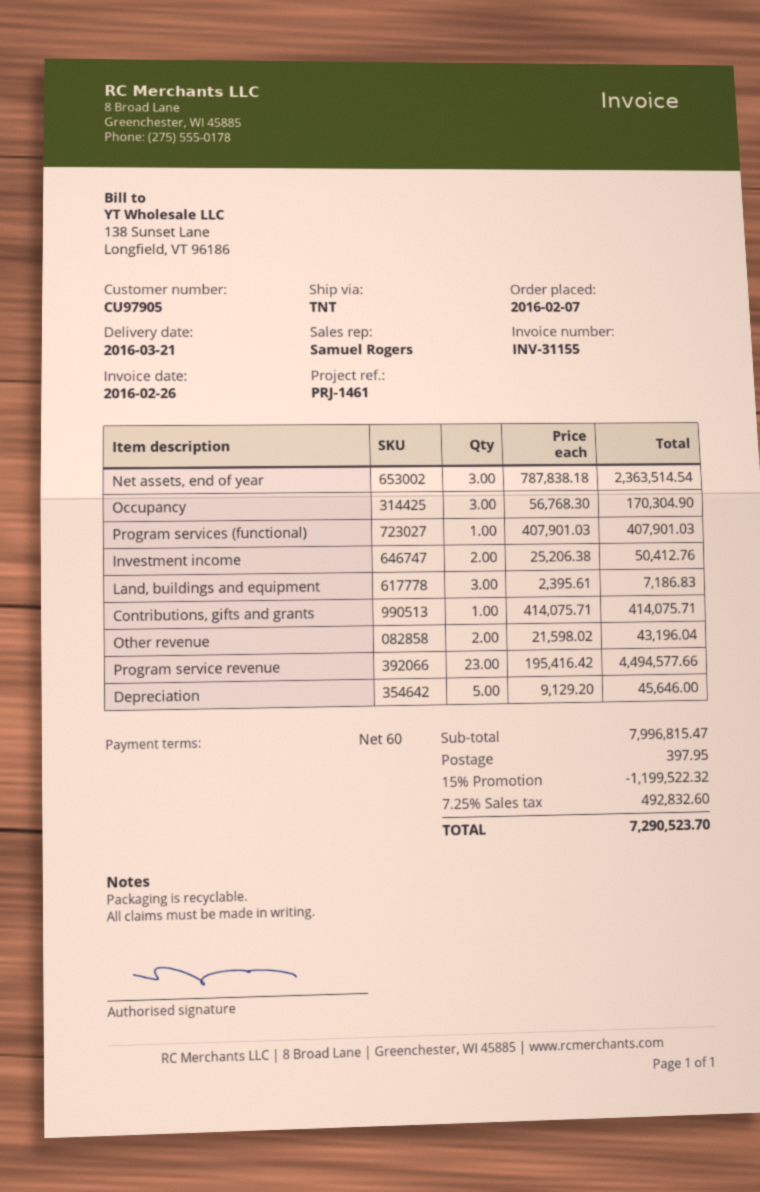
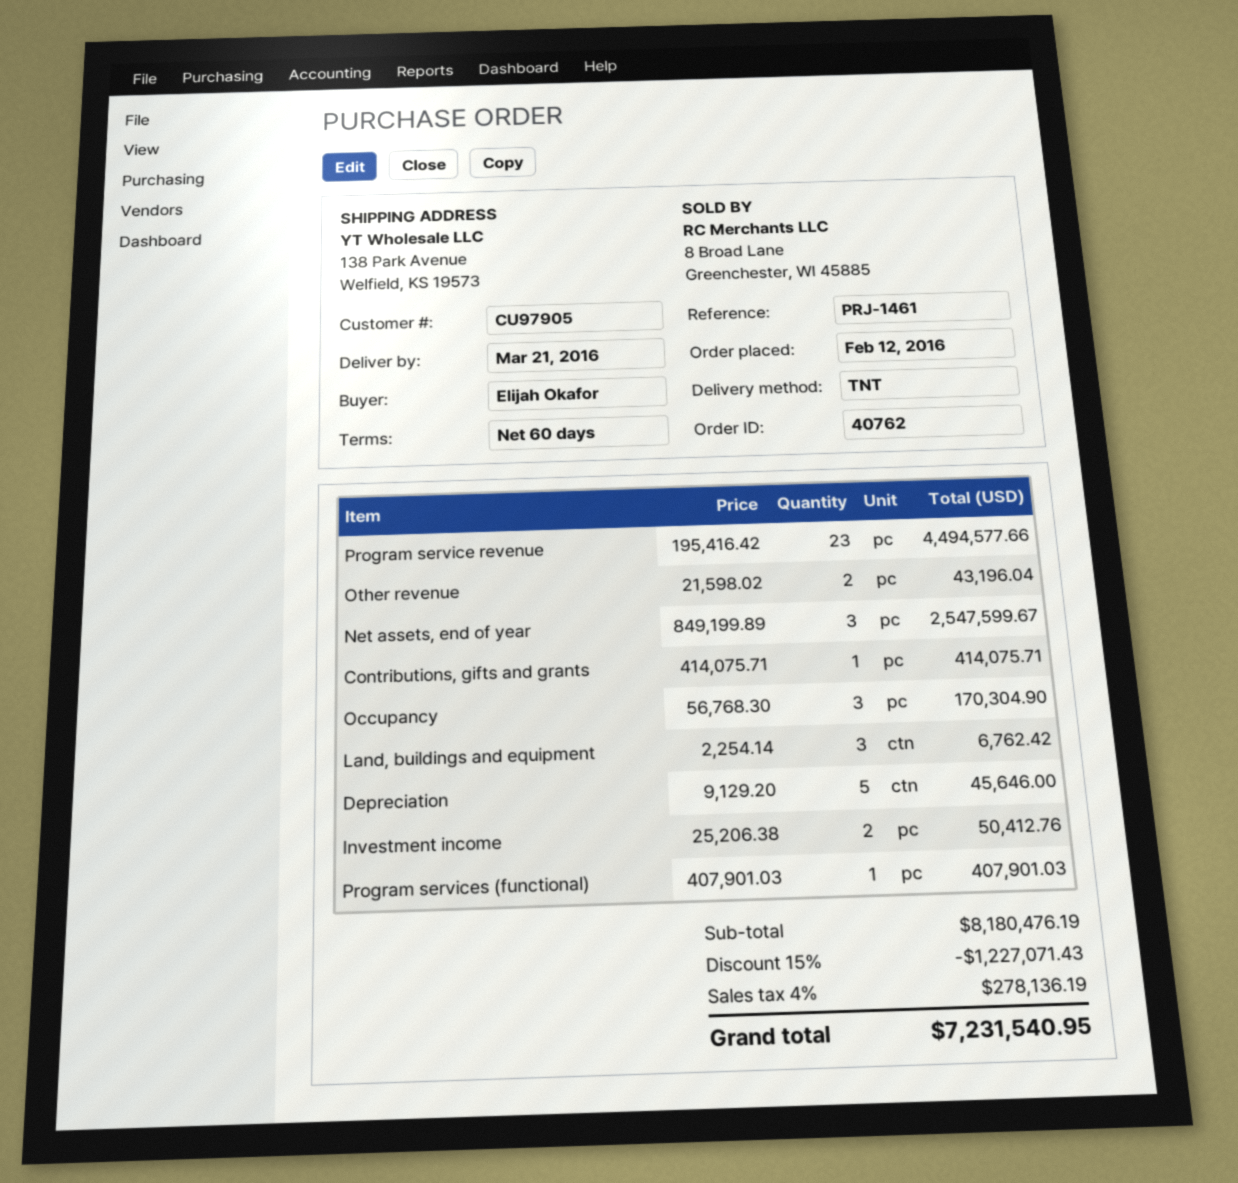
order date: 2016-02-07 -> 2016-02-12
Net assets, end of year: 3 x 787838.18 = 2363514.54 -> 3 x 849199.89 = 2547599.67
Land, buildings and equipment: 3 x 2395.61 = 7186.83 -> 3 x 2254.14 = 6762.42
subtotal: 7996815.47 -> 8180476.19
discount: 15% = 1199522.32 -> 15% = 1227071.43
shipping: 397.95 -> none
tax: 7.25% = 492832.60 -> 4% = 278136.19
total: 7290523.70 -> 7231540.95

